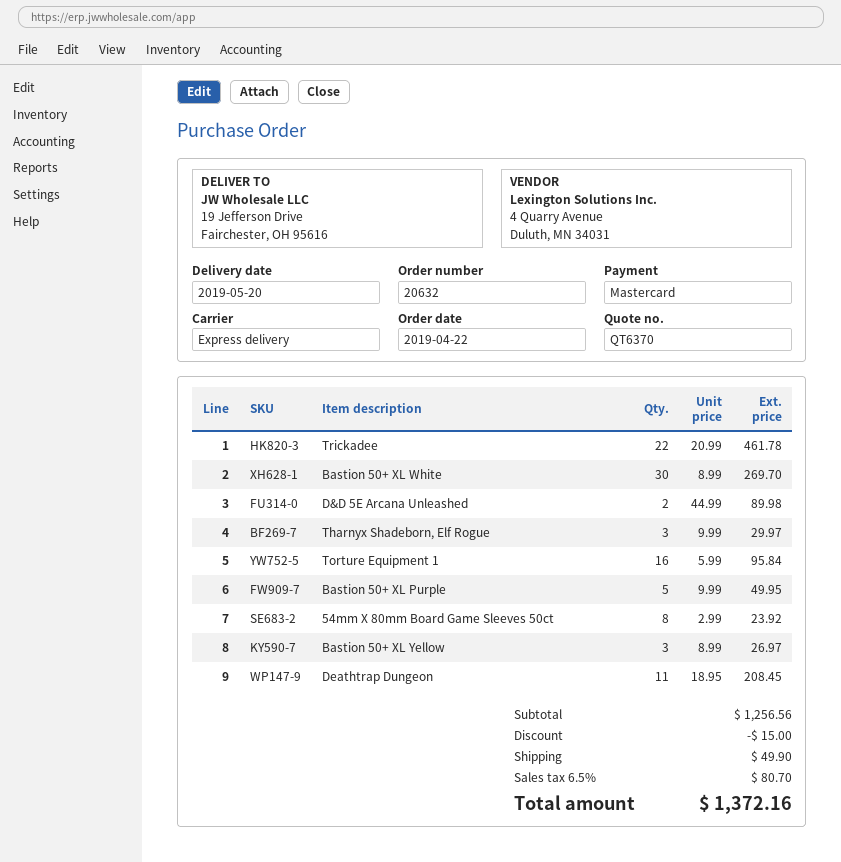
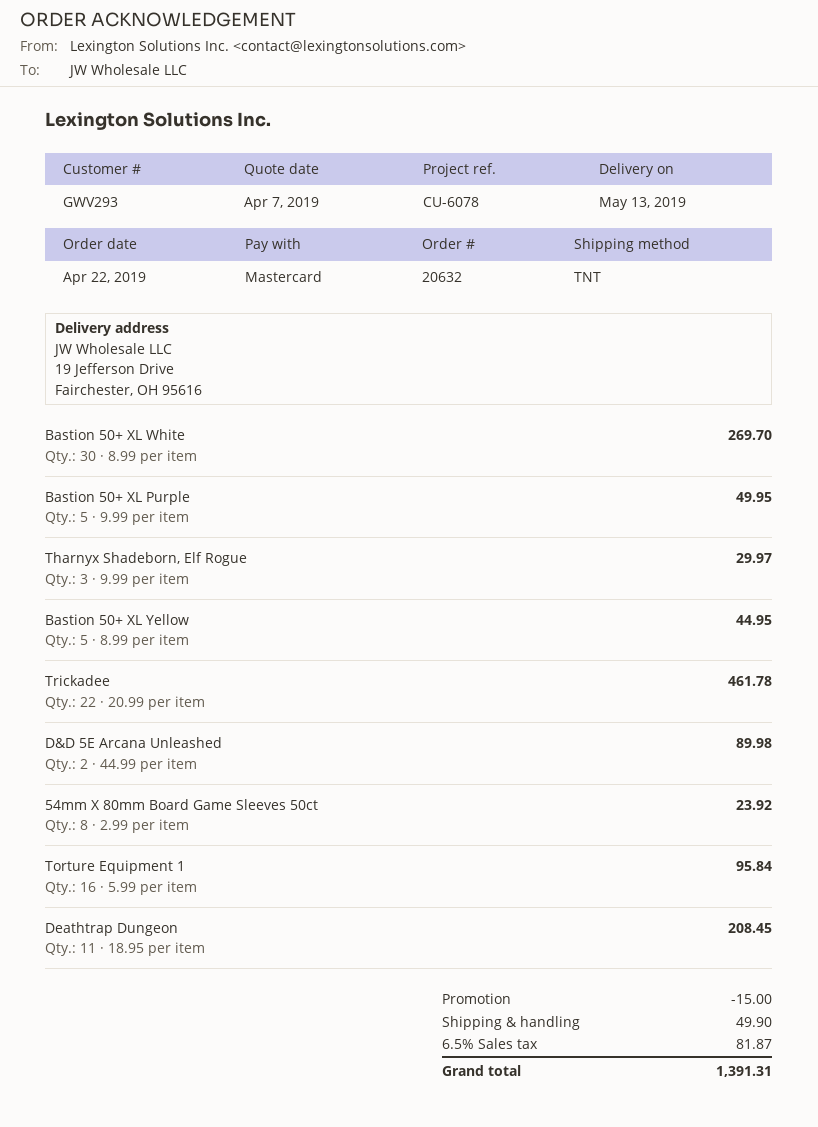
delivery date: 2019-05-20 -> 2019-05-13
shipping method: express -> TNT
Bastion 50+ XL Yellow: 3 x 8.99 = 26.97 -> 5 x 8.99 = 44.95
tax: 6.5% = 80.70 -> 6.5% = 81.87
total: 1372.16 -> 1391.31

